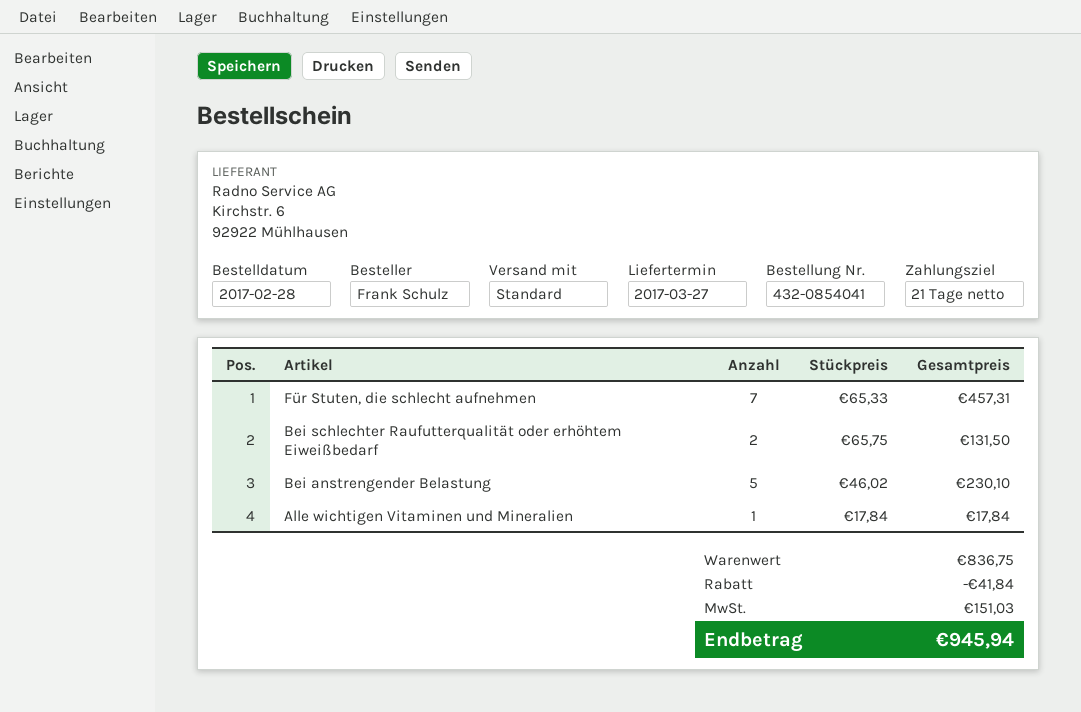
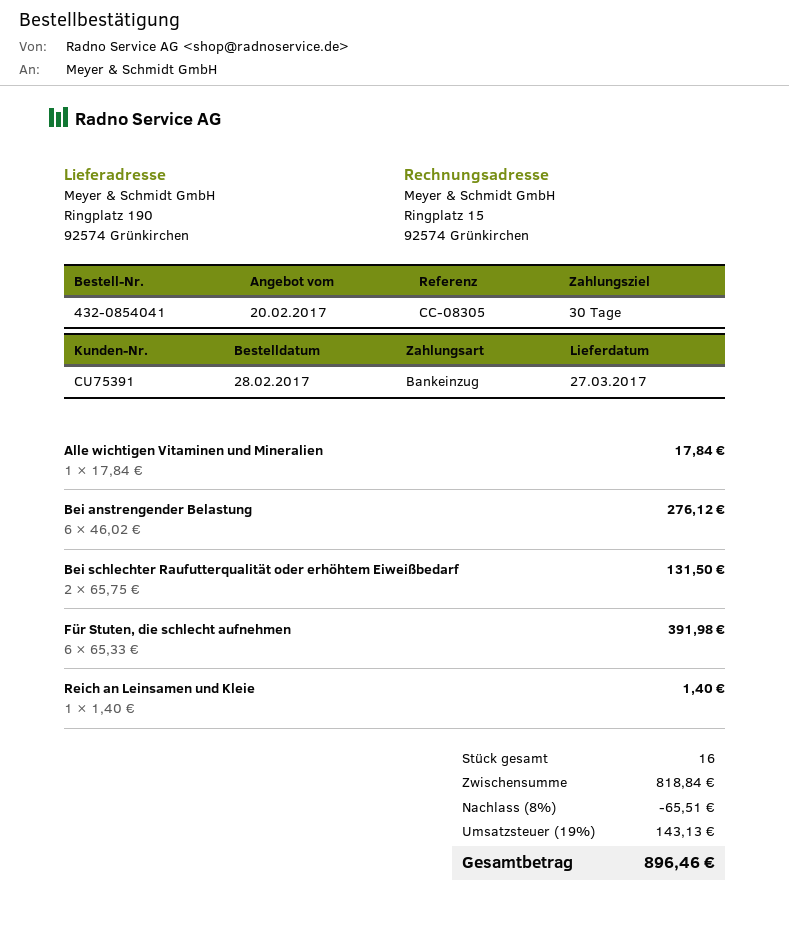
payment terms: 21 days -> 30 days
Für Stuten, die schlecht aufnehmen: 7 x 65.33 = 457.31 -> 6 x 65.33 = 391.98
Bei anstrengender Belastung: 5 x 46.02 = 230.10 -> 6 x 46.02 = 276.12
Reich an Leinsamen und Kleie: none -> 1 x 1.40 = 1.40
subtotal: 836.75 -> 818.84
discount: 41.84 -> 65.51
tax: 151.03 -> 143.13
total: 945.94 -> 896.46

